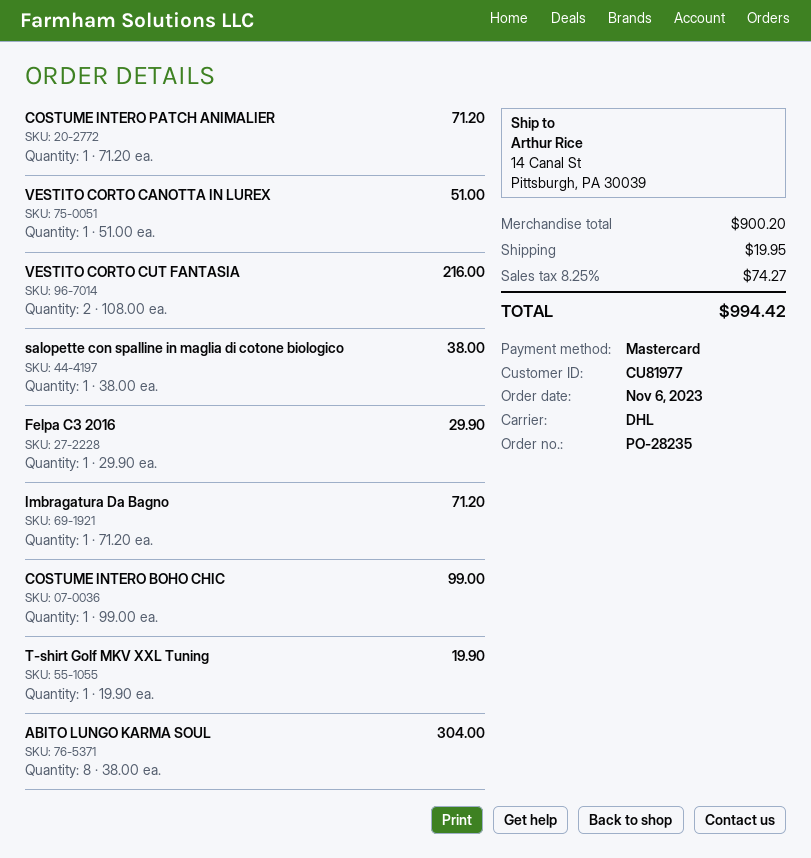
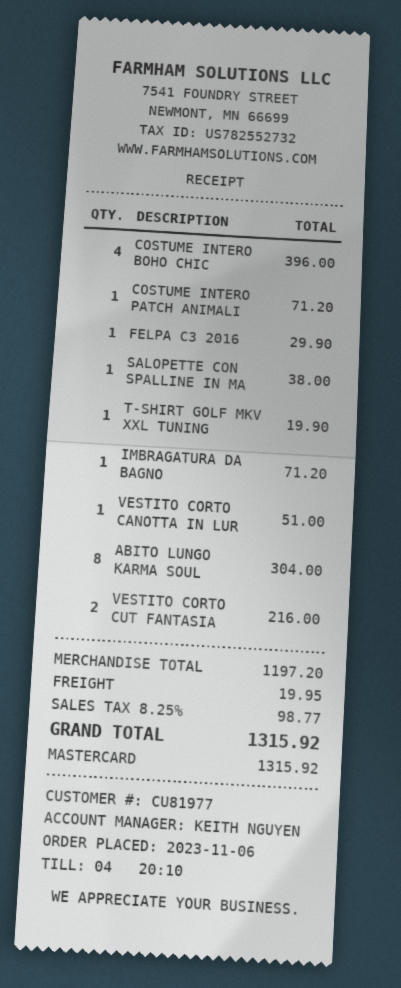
COSTUME INTERO BOHO CHIC: 1 for 99.00 -> 4 for 396.00
subtotal: 900.20 -> 1197.20
tax: 8.25% = 74.27 -> 8.25% = 98.77
total: 994.42 -> 1315.92

